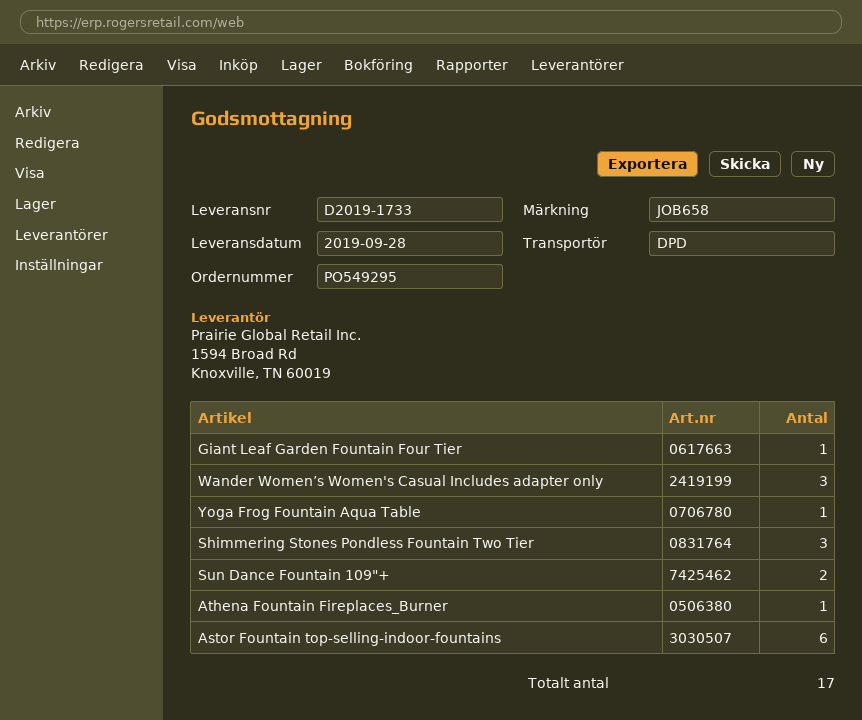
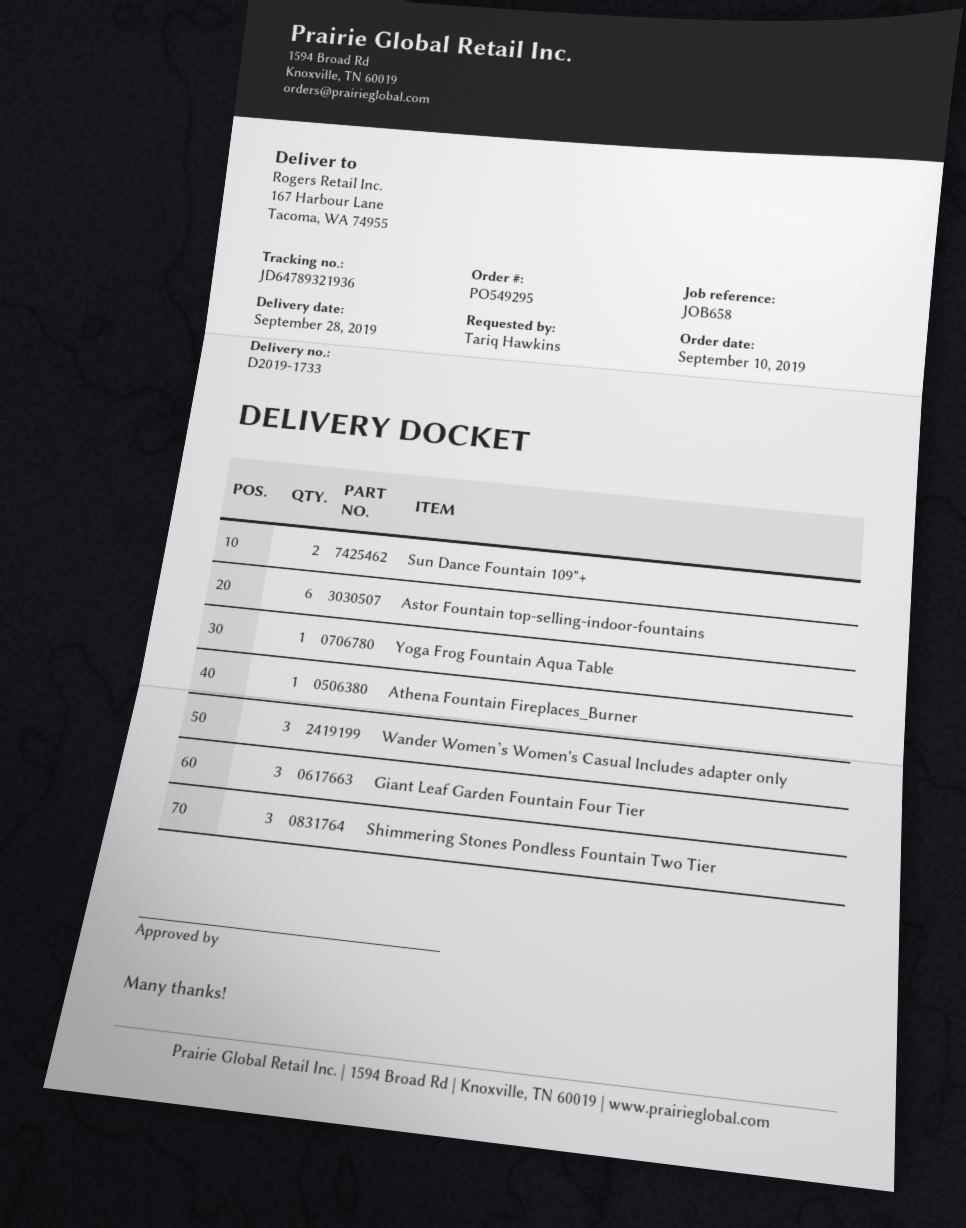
Giant Leaf Garden Fountain Four Tier: 1 -> 3

